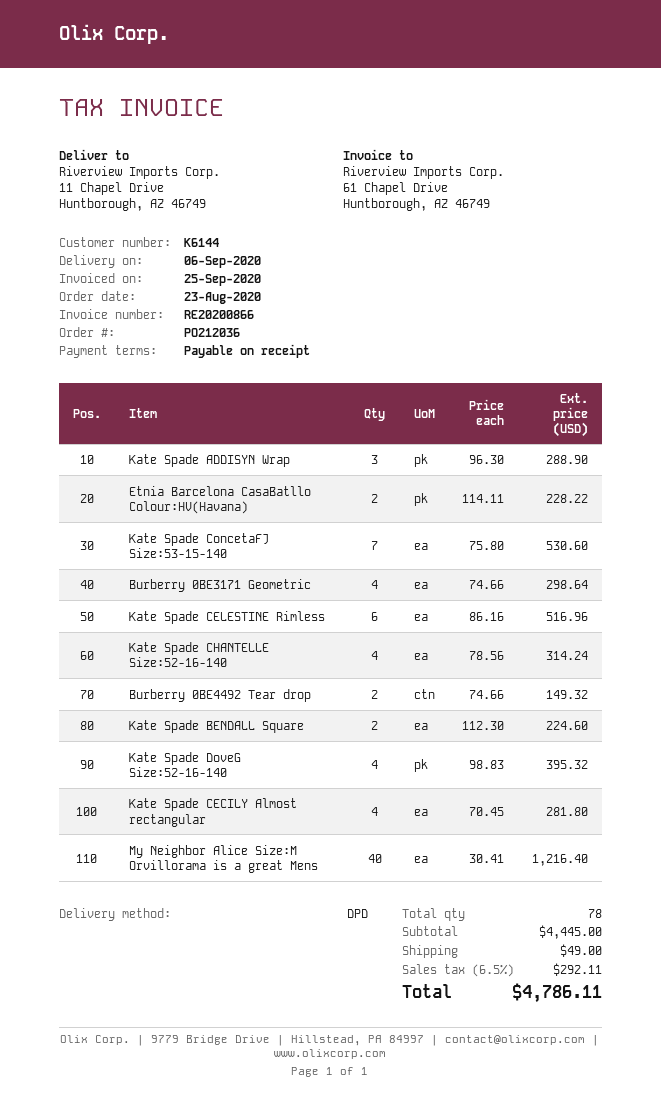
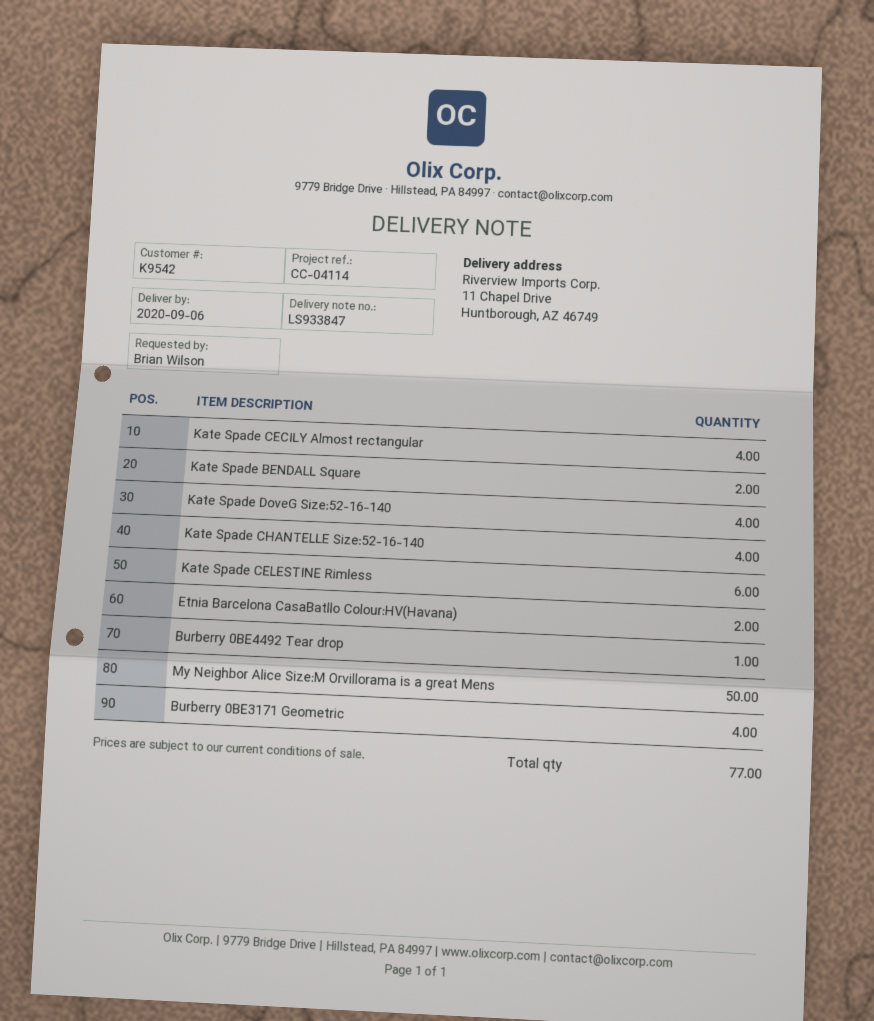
customer number: K6144 -> K9542
Kate Spade ADDISYN Wrap: 3 -> none
Kate Spade ConcetaFJ Size:53-15-140: 7 -> none
Burberry 0BE4492 Tear drop: 2 -> 1
My Neighbor Alice Size:M Orvillorama is a great Mens: 40 -> 50
total quantity: 78 -> 77

